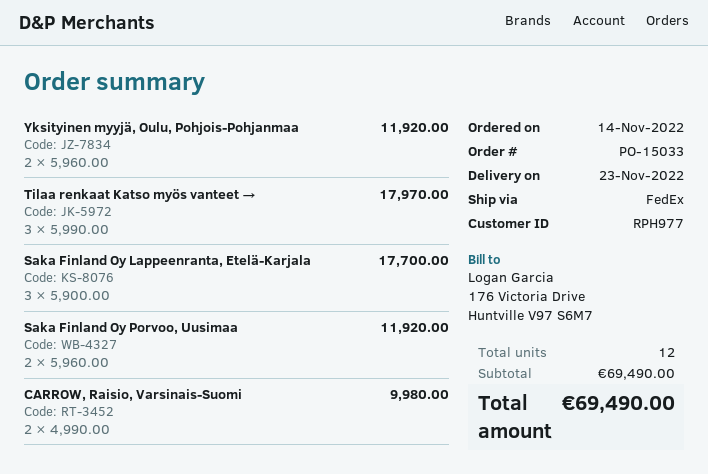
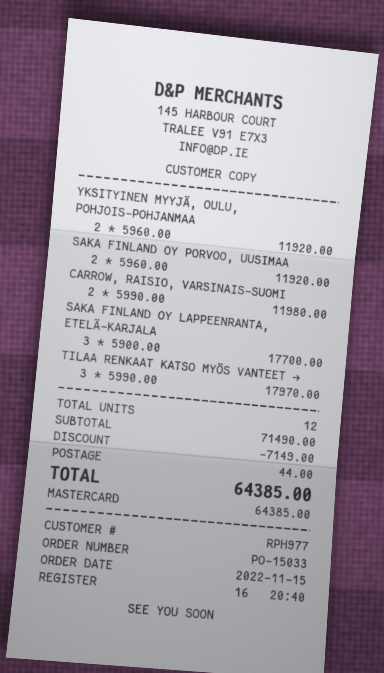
order date: 2022-11-14 -> 2022-11-15
CARROW, Raisio, Varsinais-Suomi: 2 x 4990.00 = 9980.00 -> 2 x 5990.00 = 11980.00
subtotal: 69490.00 -> 71490.00
discount: none -> 7149.00
shipping: none -> 44.00
total: 69490.00 -> 64385.00

